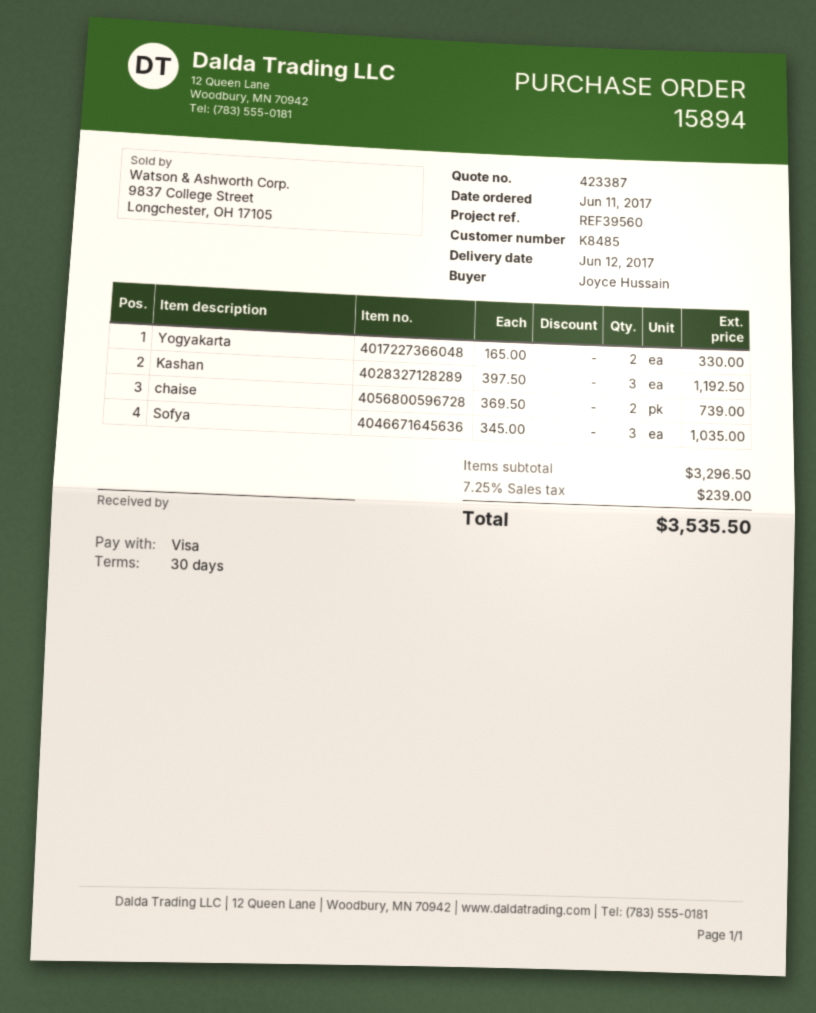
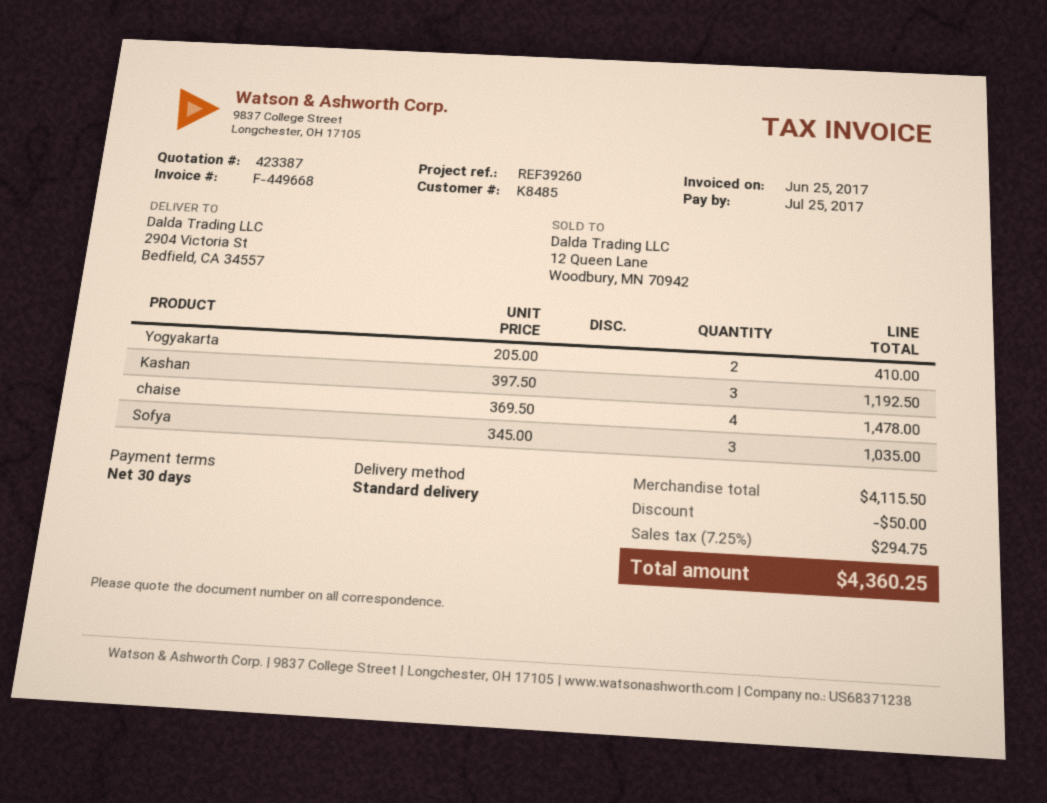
reference: REF39560 -> REF39260
Yogyakarta: 2 x 165.00 = 330.00 -> 2 x 205.00 = 410.00
chaise: 2 x 369.50 = 739.00 -> 4 x 369.50 = 1478.00
subtotal: 3296.50 -> 4115.50
discount: none -> 50.00
tax: 7.25% = 239.00 -> 7.25% = 294.75
total: 3535.50 -> 4360.25

